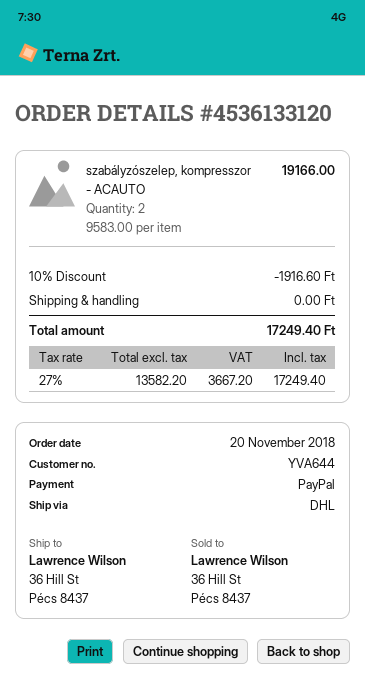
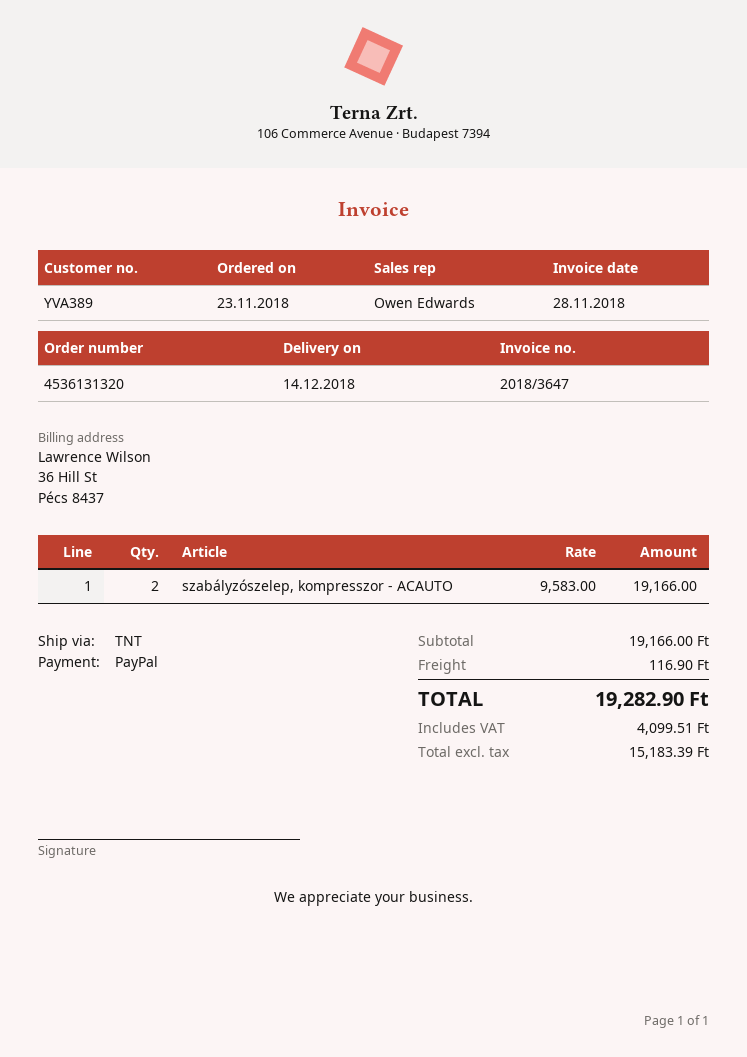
order number: 4536133120 -> 4536131320
order date: 2018-11-20 -> 2018-11-23
customer number: YVA644 -> YVA389
shipping method: DHL -> TNT
discount: 10% = 1916.60 -> none
shipping: 0.00 -> 116.90
net: 13582.20 -> 15183.39
tax: 3667.20 -> 4099.51
total: 17249.40 -> 19282.90

